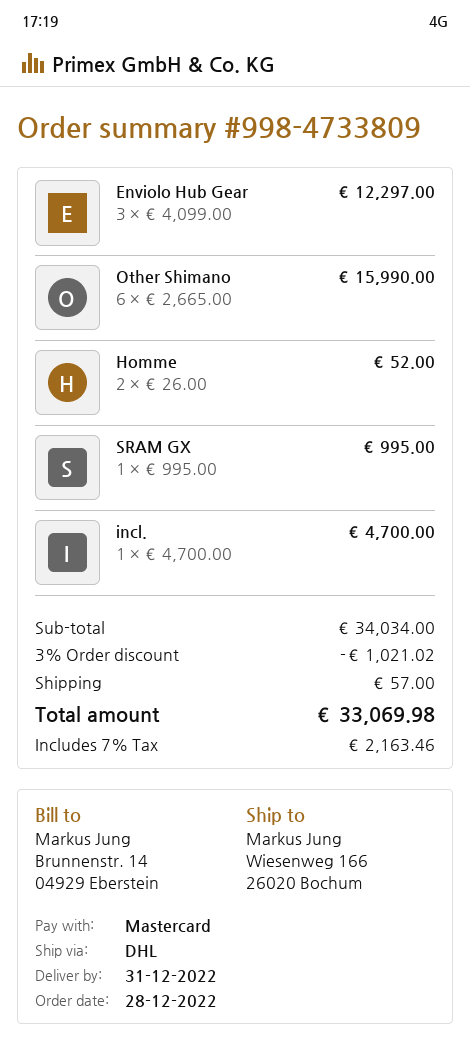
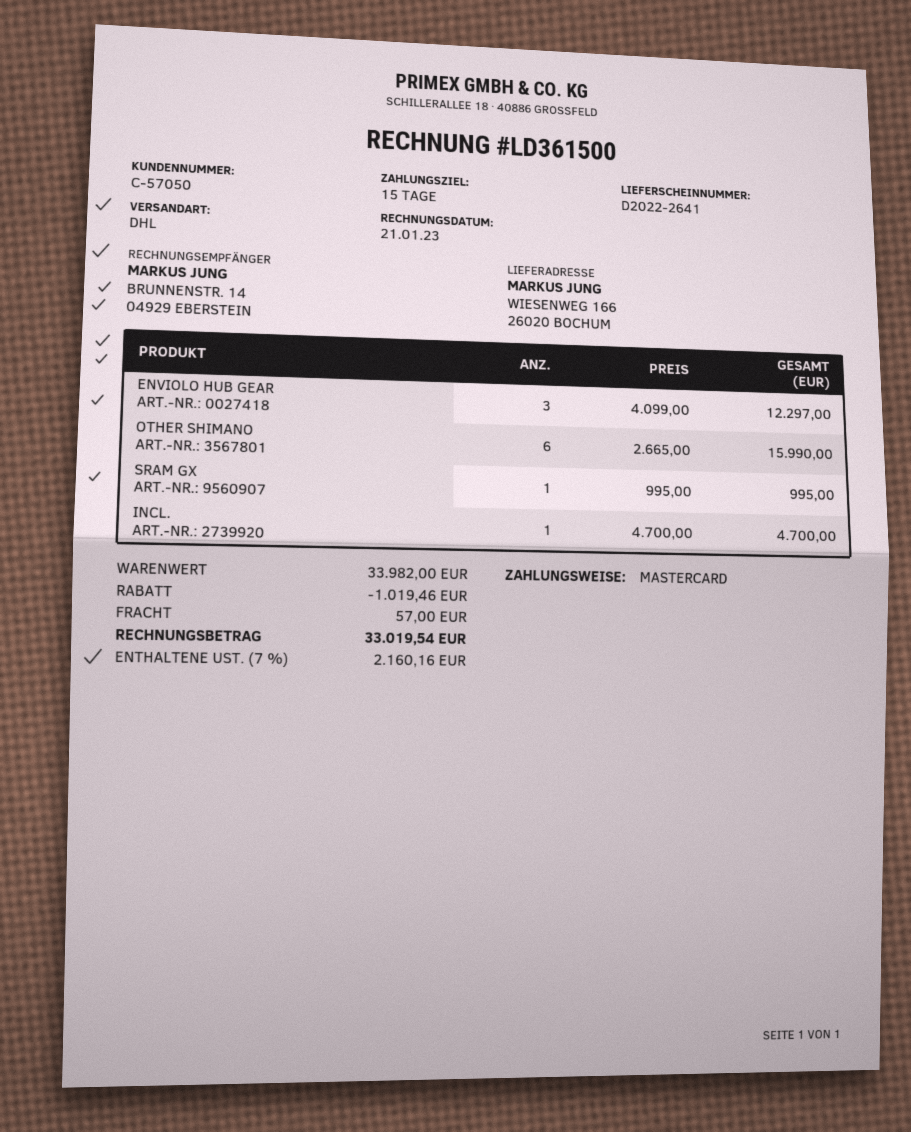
Homme: 2 x 26.00 = 52.00 -> none
subtotal: 34034.00 -> 33982.00
discount: 1021.02 -> 1019.46
tax: 7% = 2163.46 -> 7% = 2160.16
total: 33069.98 -> 33019.54

